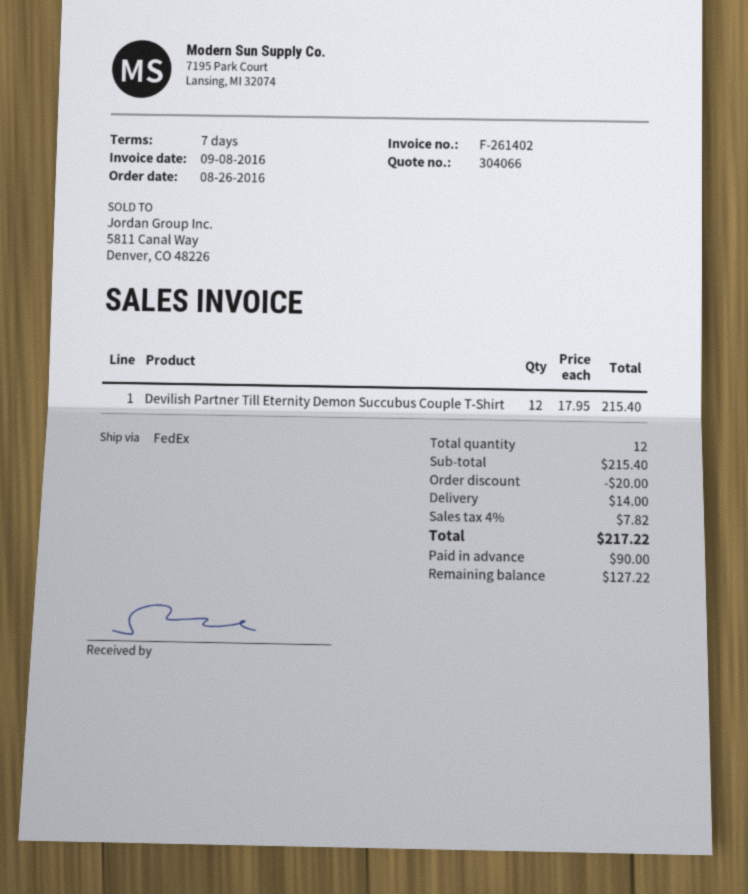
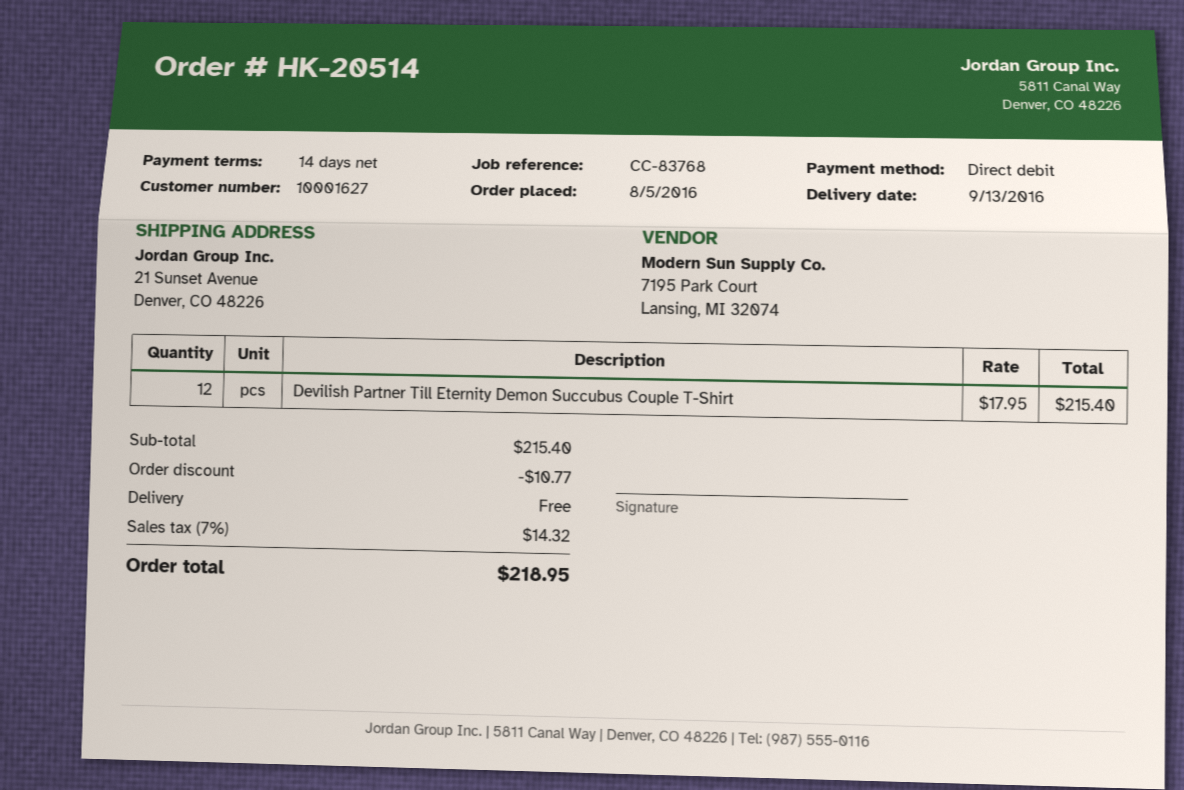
order date: 2016-08-26 -> 2016-08-05
payment terms: 7 days -> 14 days
discount: 20.00 -> 10.77
shipping: 14.00 -> 0.00
tax: 4% = 7.82 -> 7% = 14.32
total: 217.22 -> 218.95

